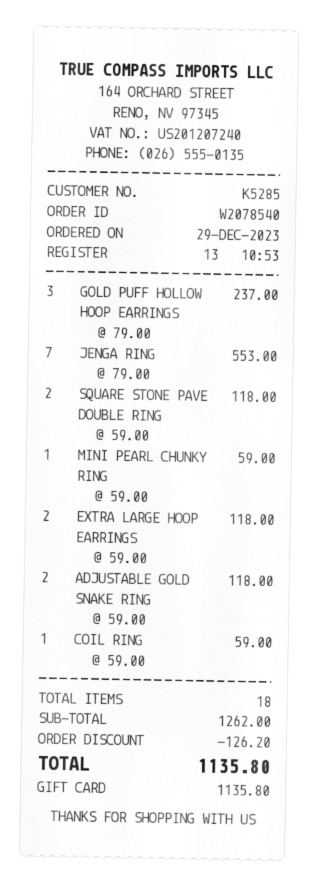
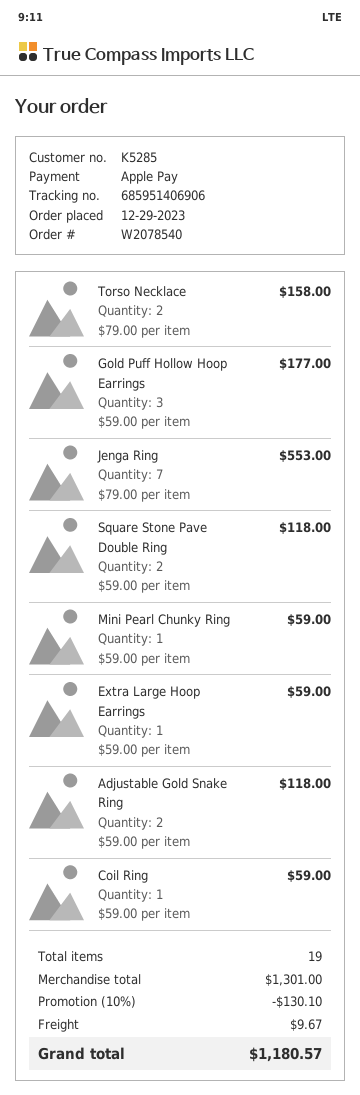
payment method: gift card -> Apple Pay
GOLD PUFF HOLLOW HOOP EARRINGS: 3 x 79.00 = 237.00 -> 3 x 59.00 = 177.00
EXTRA LARGE HOOP EARRINGS: 2 x 59.00 = 118.00 -> 1 x 59.00 = 59.00
Torso Necklace: none -> 2 x 79.00 = 158.00
total quantity: 18 -> 19
subtotal: 1262.00 -> 1301.00
discount: 126.20 -> 130.10
shipping: none -> 9.67
total: 1135.80 -> 1180.57

